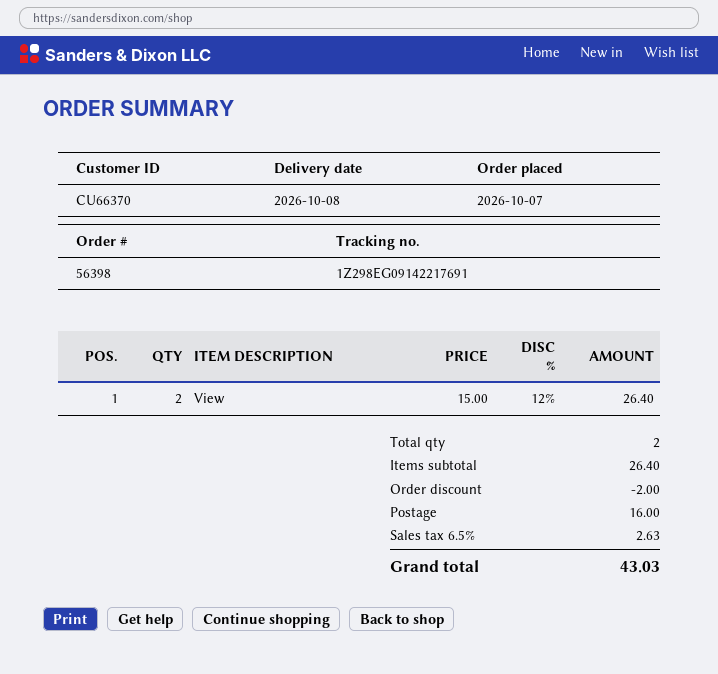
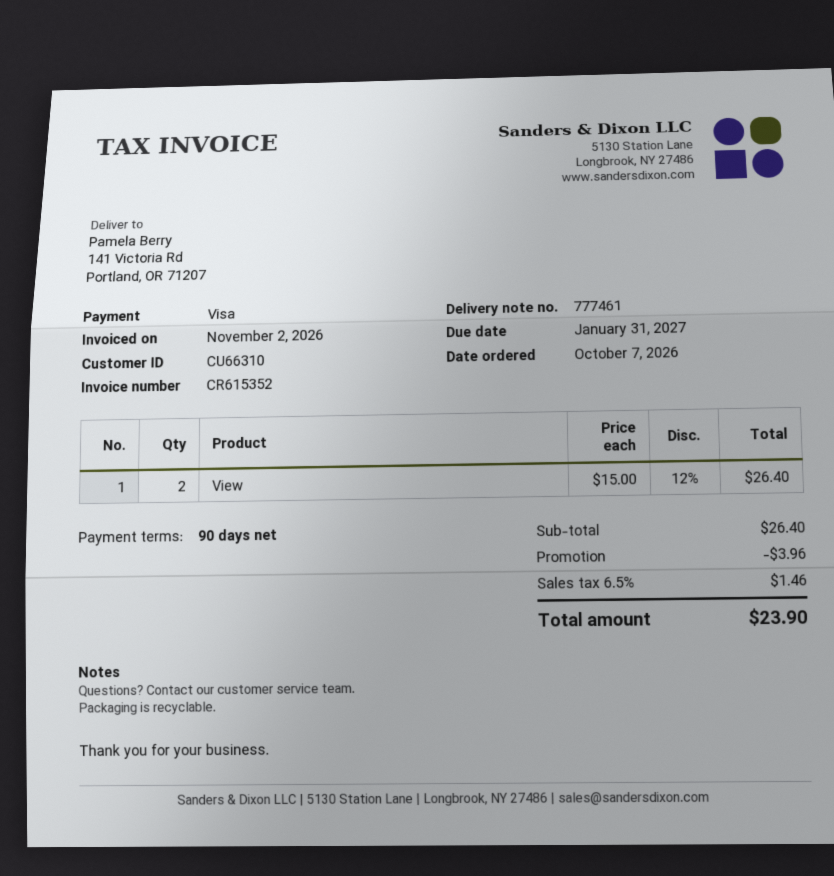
customer number: CU66370 -> CU66310
discount: 2.00 -> 3.96
shipping: 16.00 -> none
tax: 6.5% = 2.63 -> 6.5% = 1.46
total: 43.03 -> 23.90

